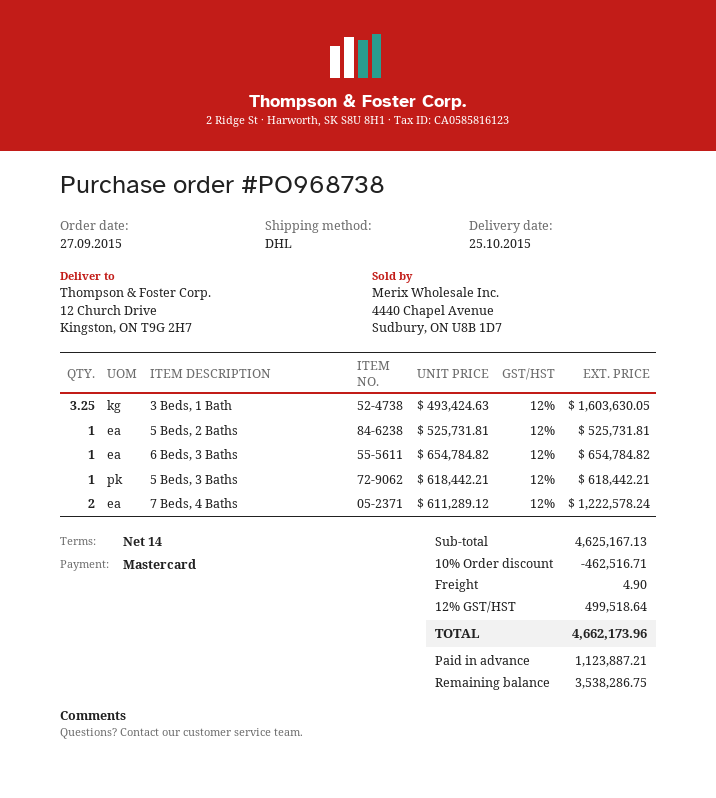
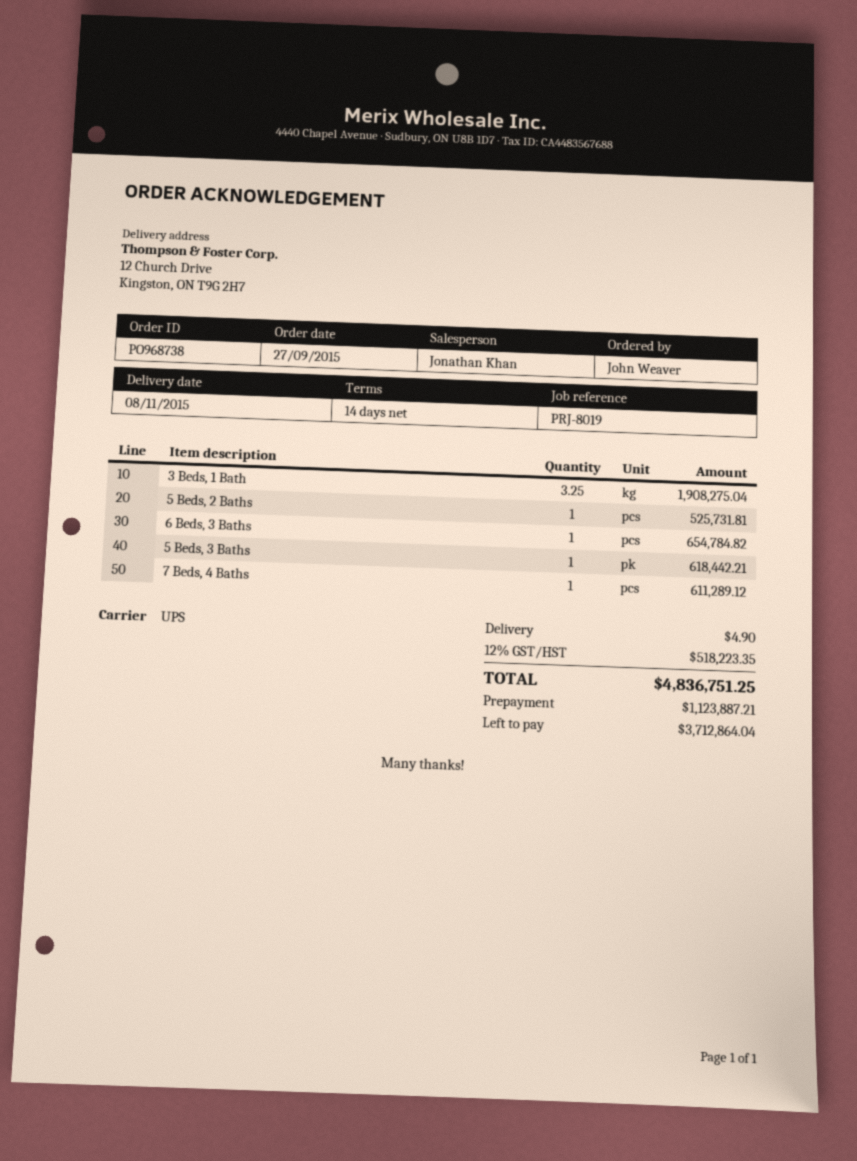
delivery date: 2015-10-25 -> 2015-11-08
shipping method: DHL -> UPS
3 Beds, 1 Bath: 3.25 for 1603630.05 -> 3.25 for 1908275.04
7 Beds, 4 Baths: 2 for 1222578.24 -> 1 for 611289.12
discount: 10% = 462516.71 -> none
tax: 12% = 499518.64 -> 12% = 518223.35
total: 4662173.96 -> 4836751.25
balance: 3538286.75 -> 3712864.04

